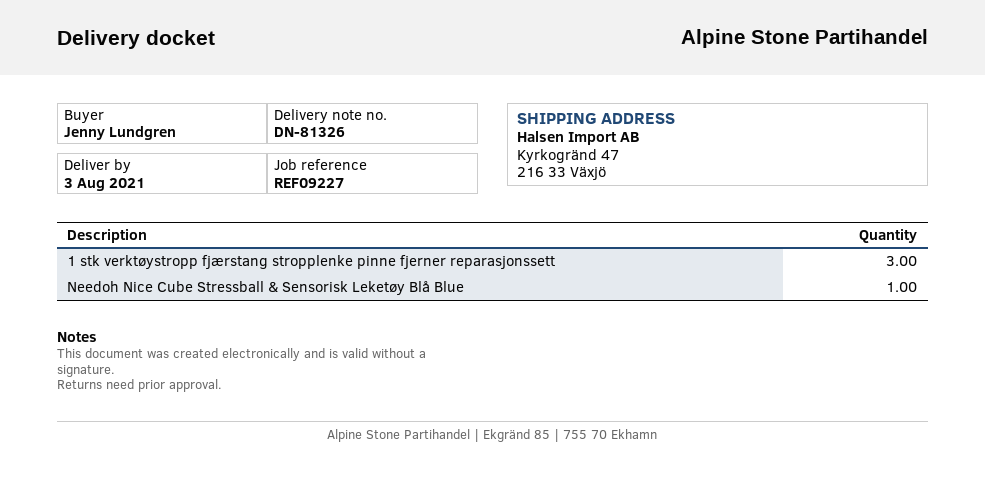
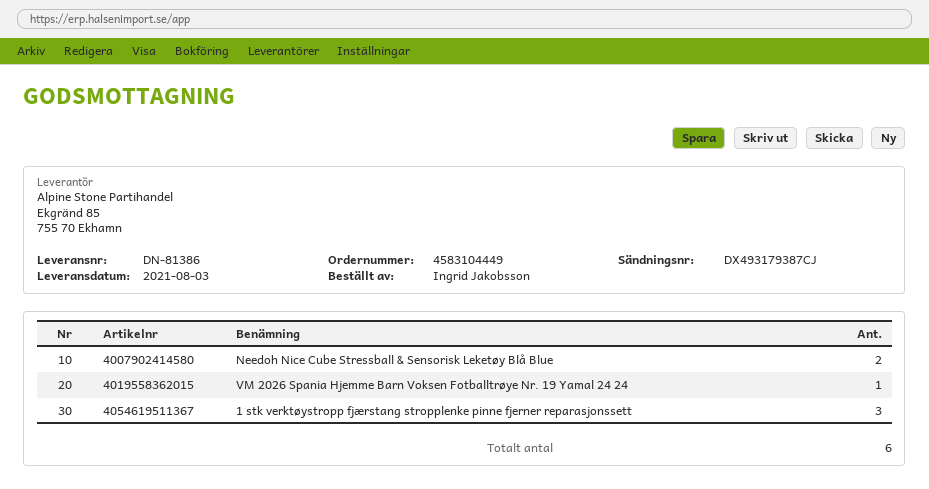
delivery note number: DN-81326 -> DN-81386
ordered by: Jenny Lundgren -> Ingrid Jakobsson
Needoh Nice Cube Stressball & Sensorisk Leketøy Blå Blue: 1 -> 2
VM 2026 Spania Hjemme Barn Voksen Fotballtrøye Nr. 19 Yamal 24 24: none -> 1

